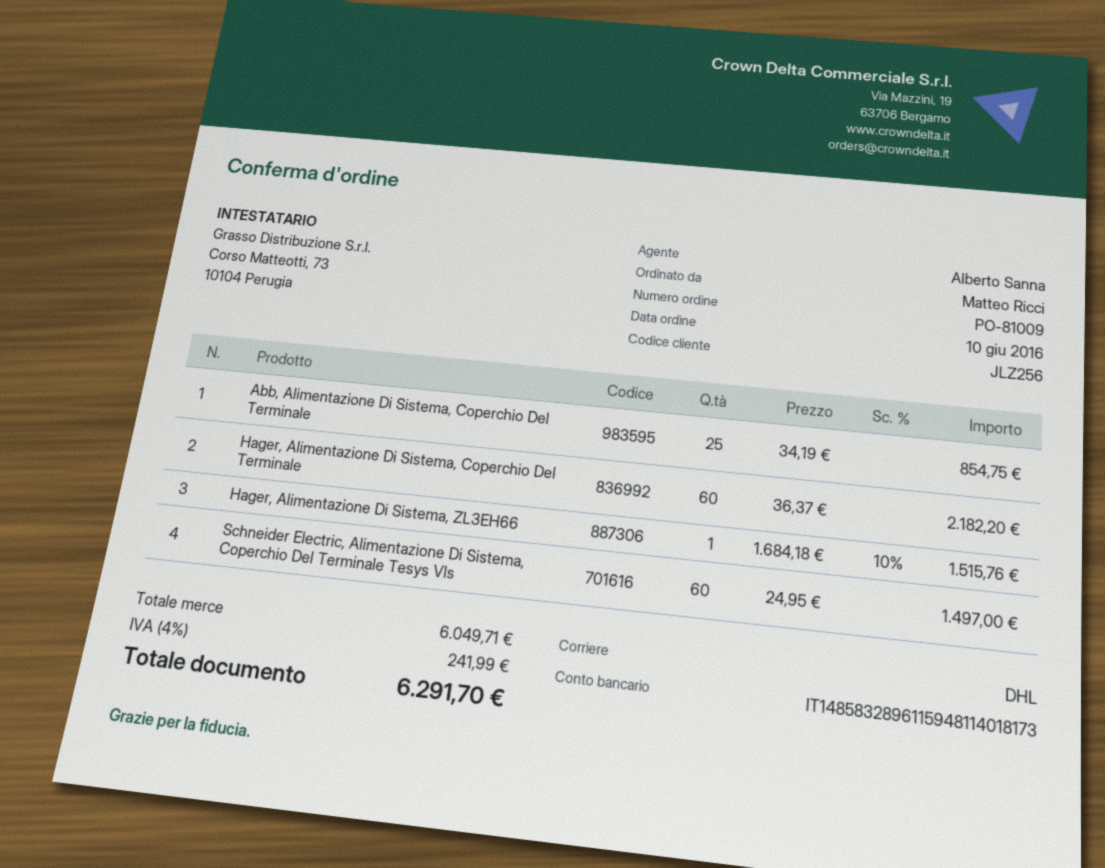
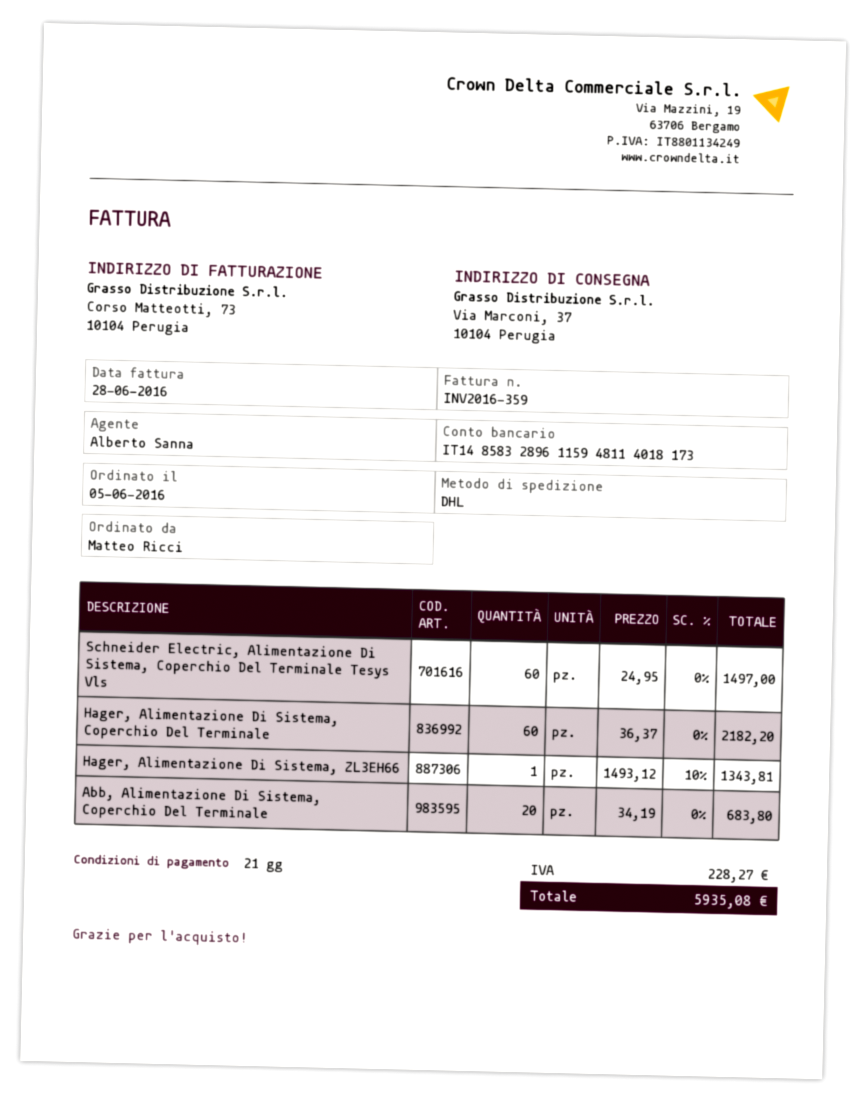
order date: 2016-06-10 -> 2016-06-05
Abb, Alimentazione Di Sistema, Coperchio Del Terminale: 25 x 34.19 = 854.75 -> 20 x 34.19 = 683.80
Hager, Alimentazione Di Sistema, ZL3EH66: 1 x 1684.18 - 10% = 1515.76 -> 1 x 1493.12 - 10% = 1343.81
tax: 241.99 -> 228.27
total: 6291.70 -> 5935.08

